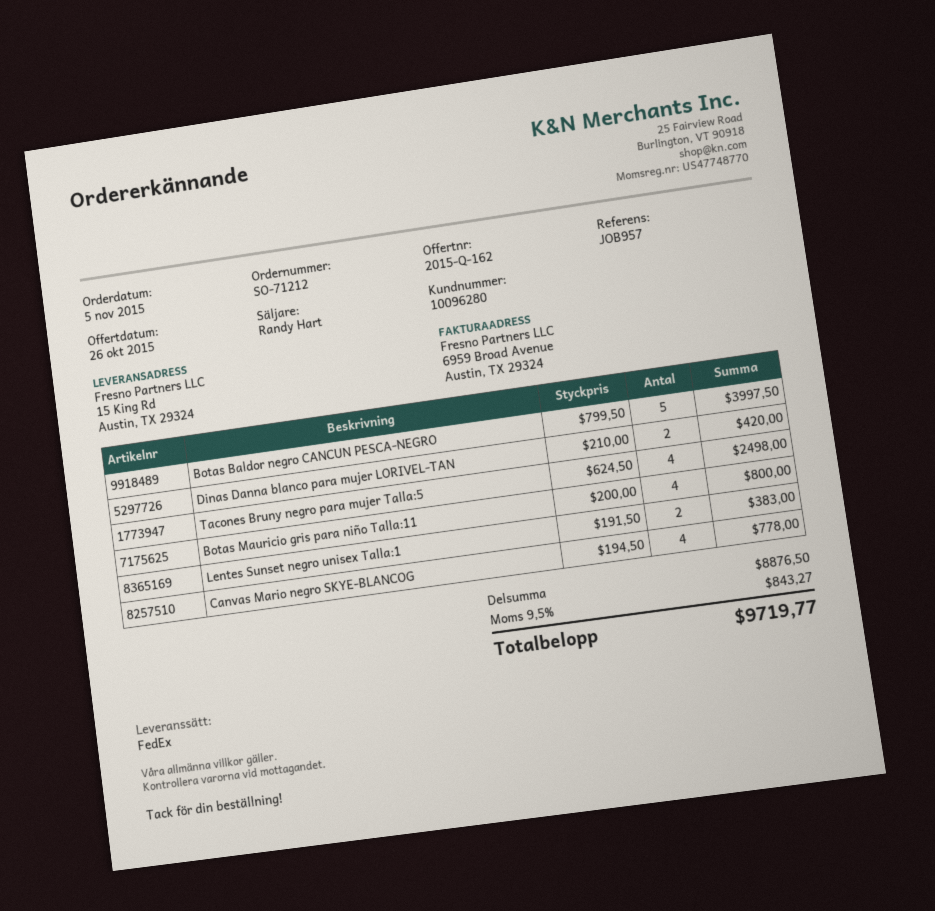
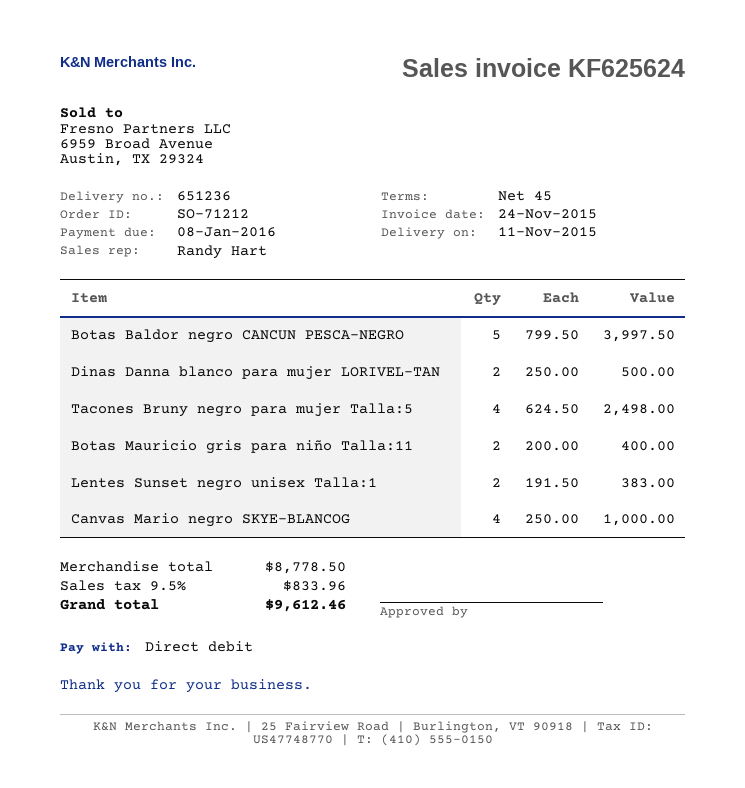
Dinas Danna blanco para mujer LORIVEL-TAN: 2 x 210.00 = 420.00 -> 2 x 250.00 = 500.00
Botas Mauricio gris para niño Talla:11: 4 x 200.00 = 800.00 -> 2 x 200.00 = 400.00
Canvas Mario negro SKYE-BLANCOG: 4 x 194.50 = 778.00 -> 4 x 250.00 = 1000.00
subtotal: 8876.50 -> 8778.50
tax: 9.5% = 843.27 -> 9.5% = 833.96
total: 9719.77 -> 9612.46

